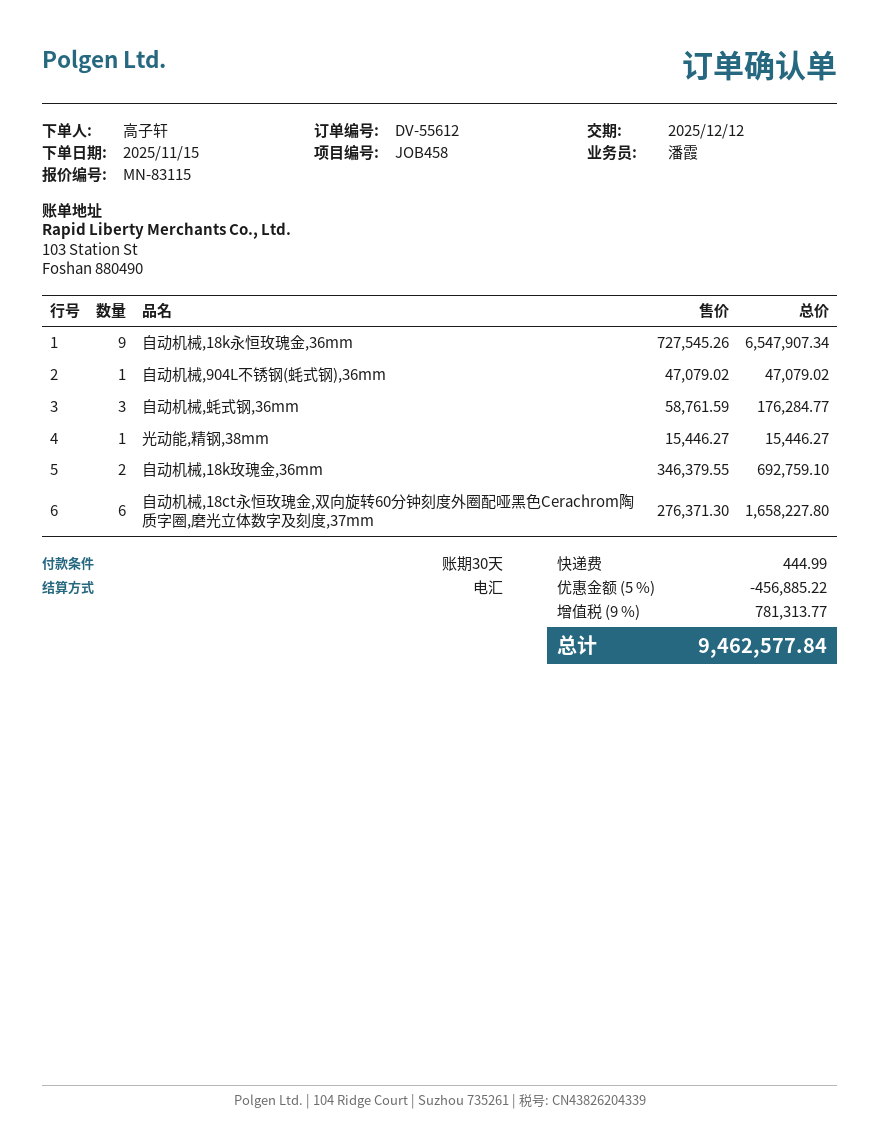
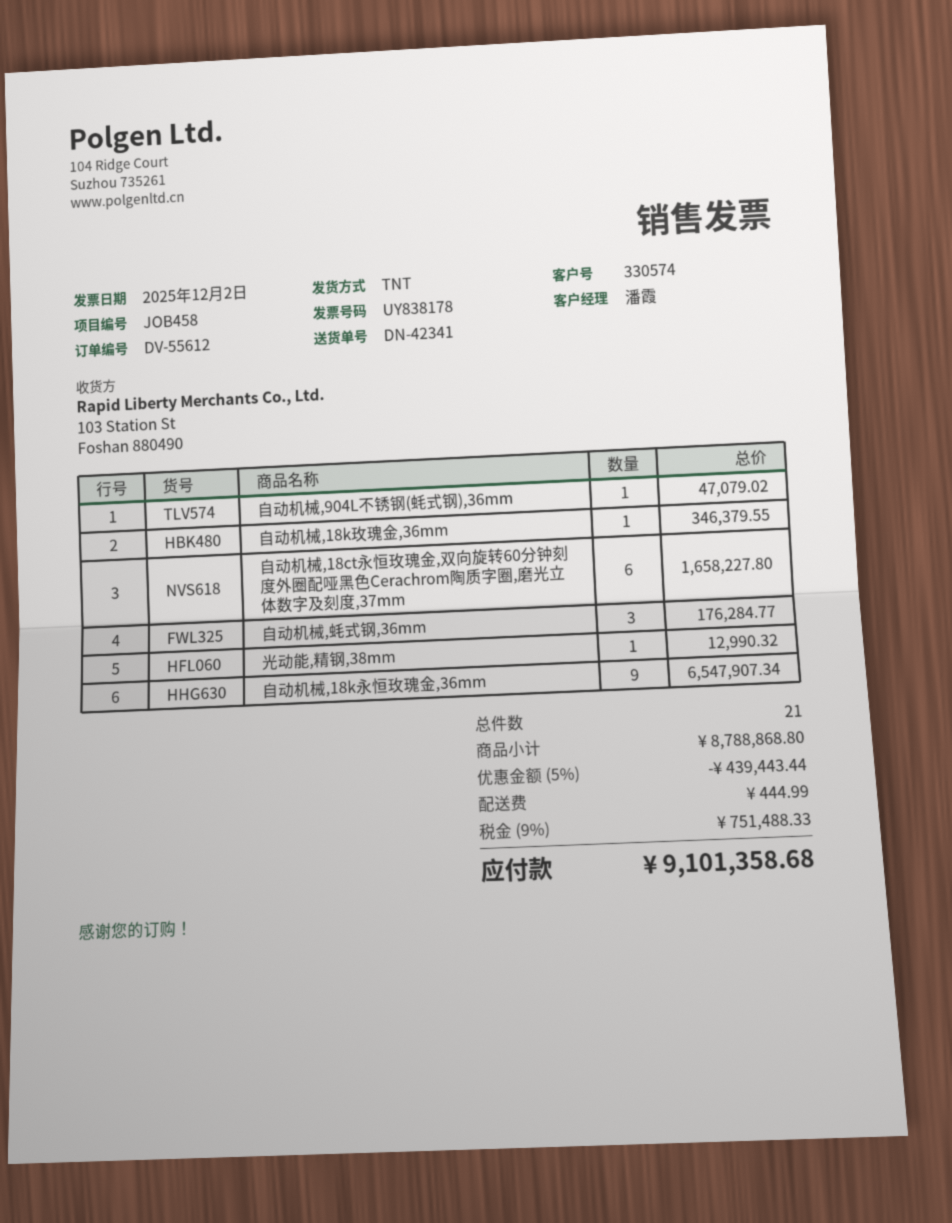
光动能,精钢,38mm: 1 for 15446.27 -> 1 for 12990.32
自动机械,18k玫瑰金,36mm: 2 for 692759.10 -> 1 for 346379.55
discount: 5% = 456885.22 -> 5% = 439443.44
tax: 9% = 781313.77 -> 9% = 751488.33
total: 9462577.84 -> 9101358.68

